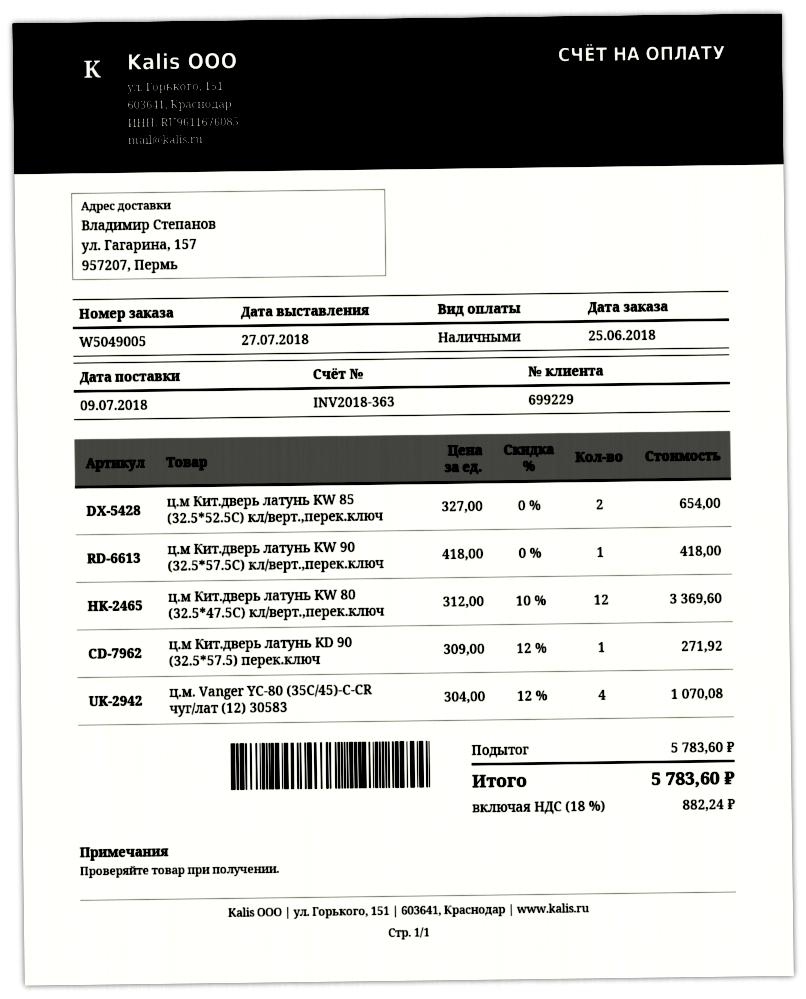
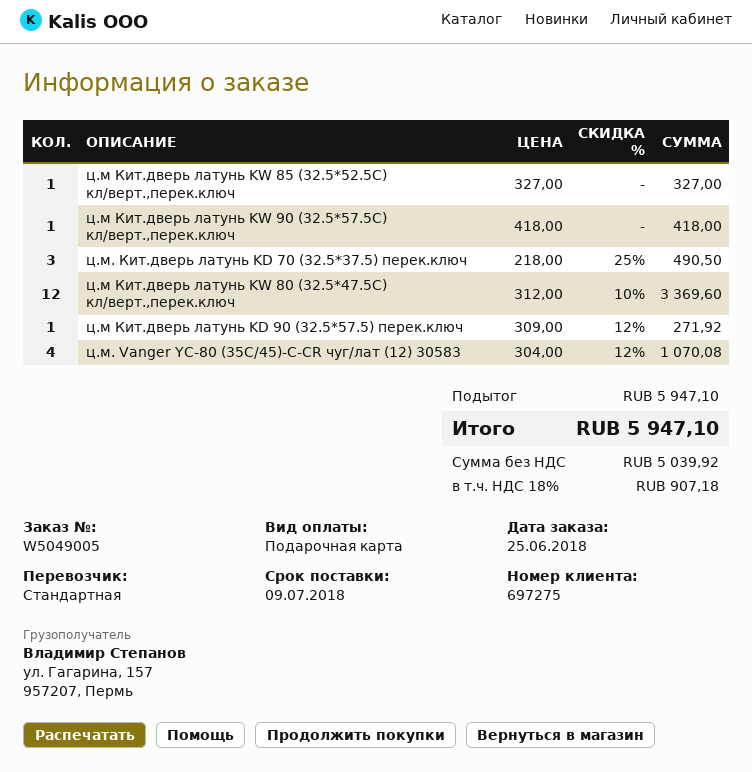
customer number: 699229 -> 697275
payment method: cash -> gift card
ц.м Кит.дверь латунь KW 85 (32.5*52.5С) кл/верт.,перек.ключ: 2 x 327.00 = 654.00 -> 1 x 327.00 = 327.00
ц.м. Кит.дверь латунь KD 70 (32.5*37.5) перек.ключ: none -> 3 x 218.00 - 25% = 490.50
subtotal: 5783.60 -> 5947.10
tax: 18% = 882.24 -> 18% = 907.18
total: 5783.60 -> 5947.10

